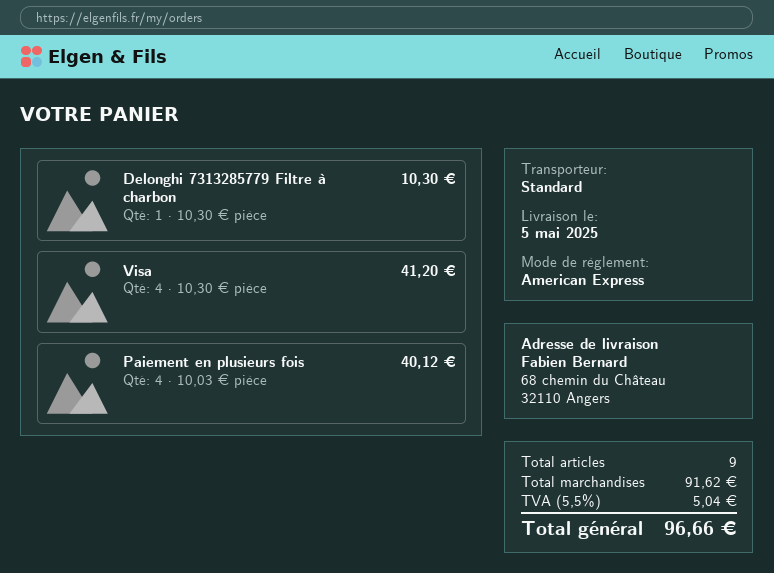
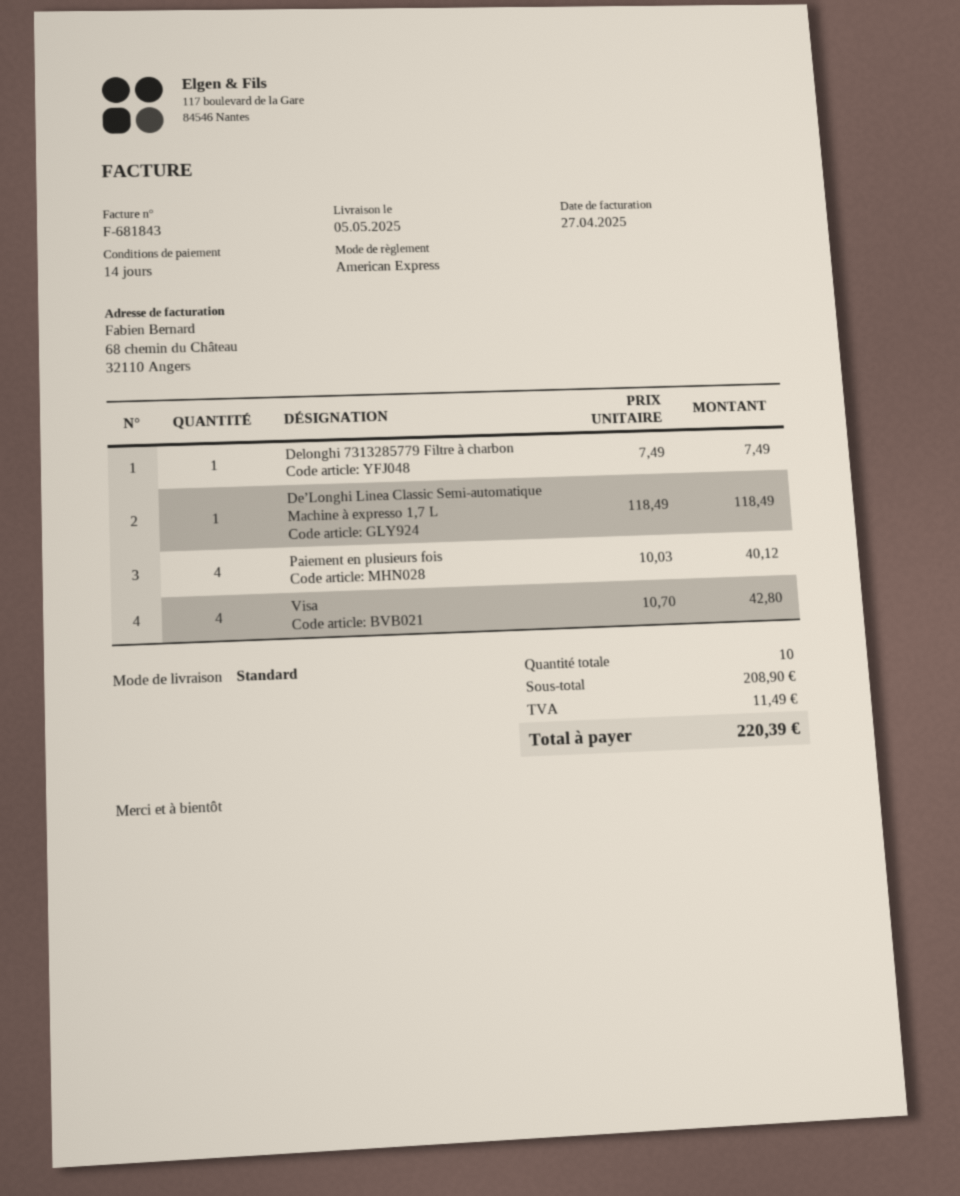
Delonghi 7313285779 Filtre à charbon: 1 x 10.30 = 10.30 -> 1 x 7.49 = 7.49
Visa: 4 x 10.30 = 41.20 -> 4 x 10.70 = 42.80
De’Longhi Linea Classic Semi-automatique Machine à expresso 1,7 L: none -> 1 x 118.49 = 118.49
total quantity: 9 -> 10
subtotal: 91.62 -> 208.90
tax: 5.04 -> 11.49
total: 96.66 -> 220.39

